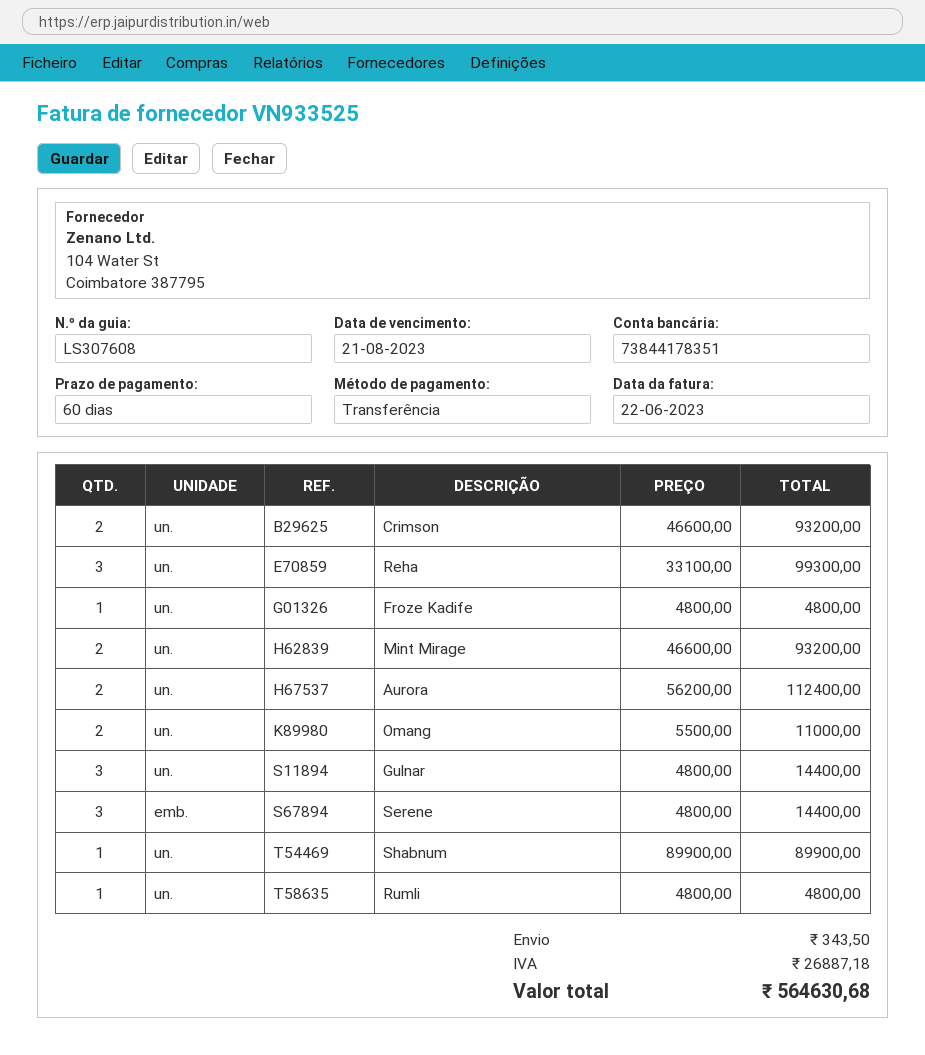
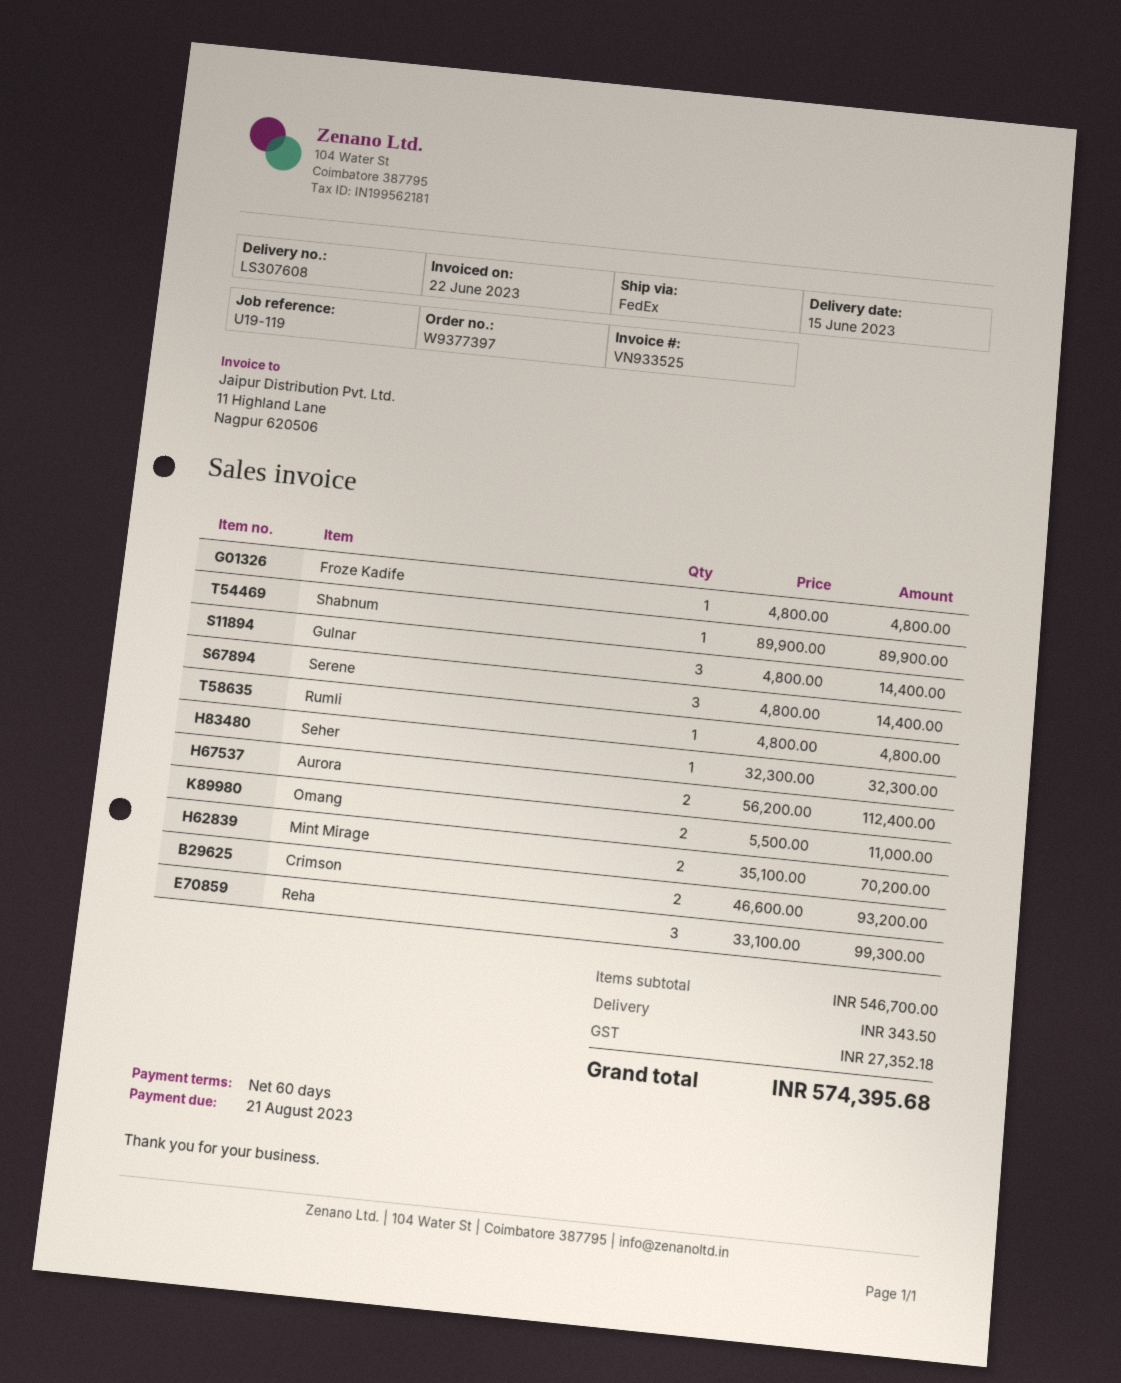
Mint Mirage: 2 x 46600.00 = 93200.00 -> 2 x 35100.00 = 70200.00
Seher: none -> 1 x 32300.00 = 32300.00
tax: 26887.18 -> 27352.18
total: 564630.68 -> 574395.68

